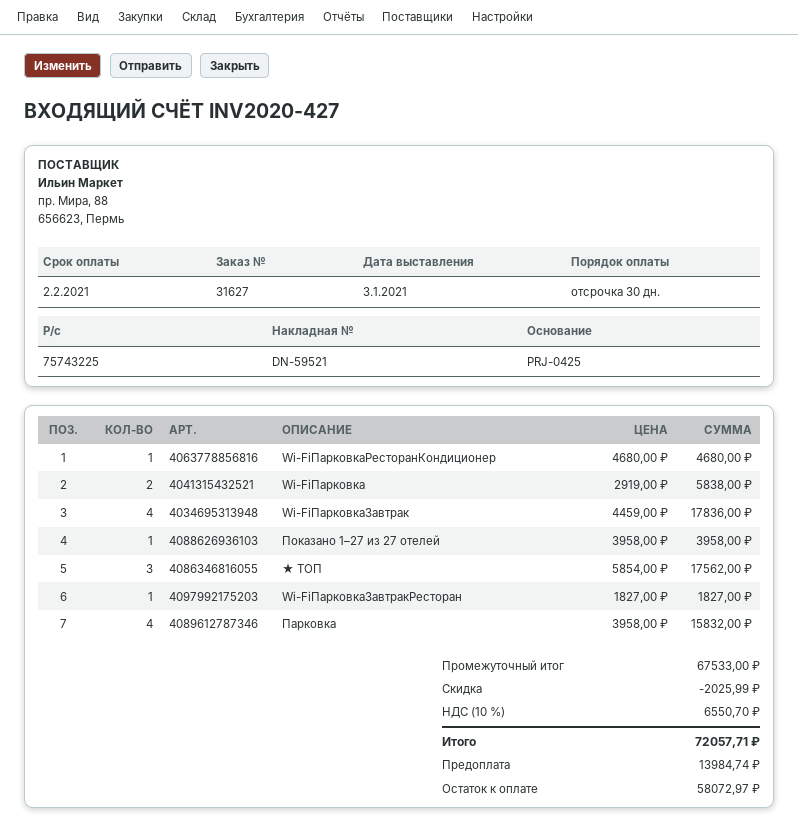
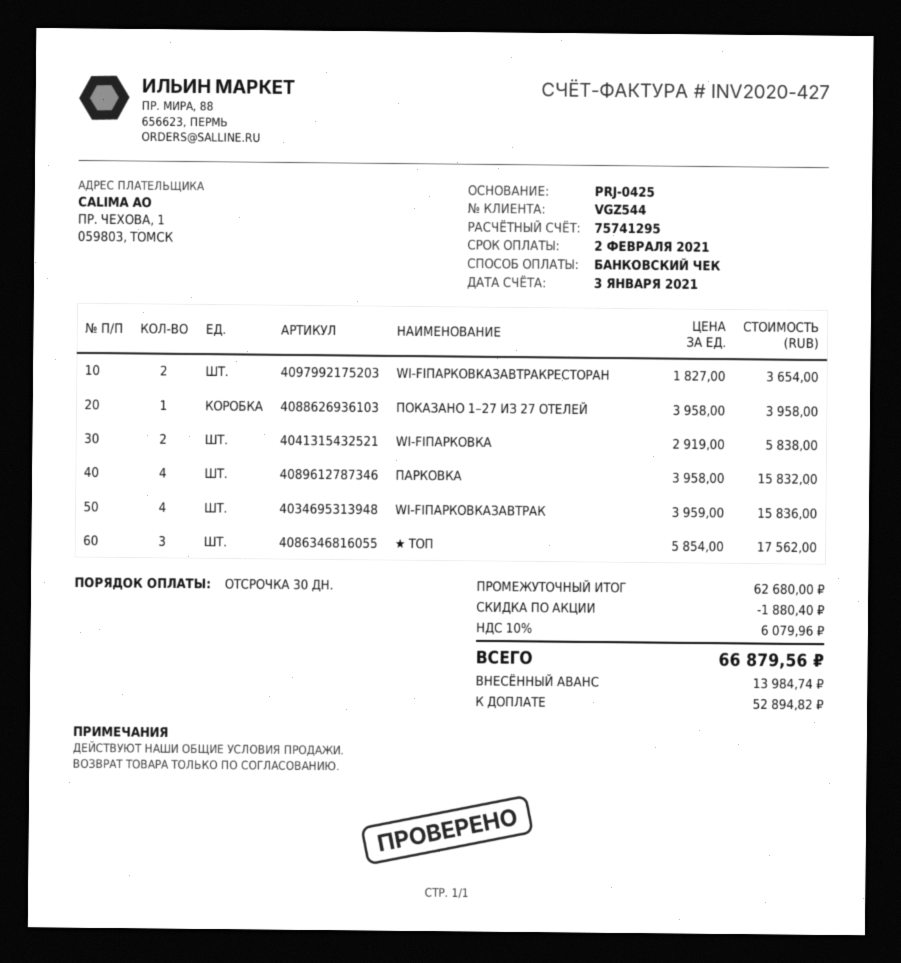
bank account: 75743225 -> 75741295
Wi-FiПарковкаРесторанКондиционер: 1 x 4680.00 = 4680.00 -> none
Wi-FiПарковкаЗавтрак: 4 x 4459.00 = 17836.00 -> 4 x 3959.00 = 15836.00
Wi-FiПарковкаЗавтракРесторан: 1 x 1827.00 = 1827.00 -> 2 x 1827.00 = 3654.00
subtotal: 67533.00 -> 62680.00
discount: 2025.99 -> 1880.40
tax: 10% = 6550.70 -> 10% = 6079.96
total: 72057.71 -> 66879.56
balance: 58072.97 -> 52894.82

